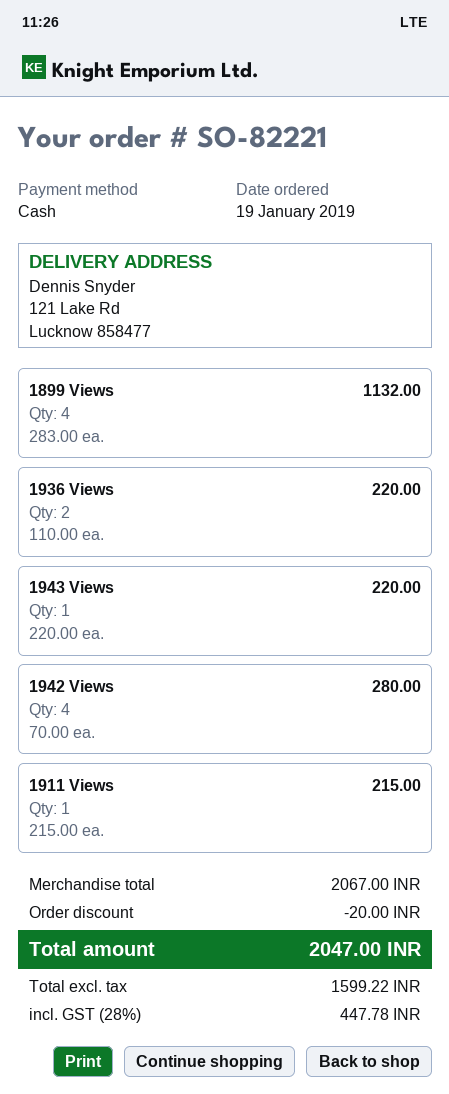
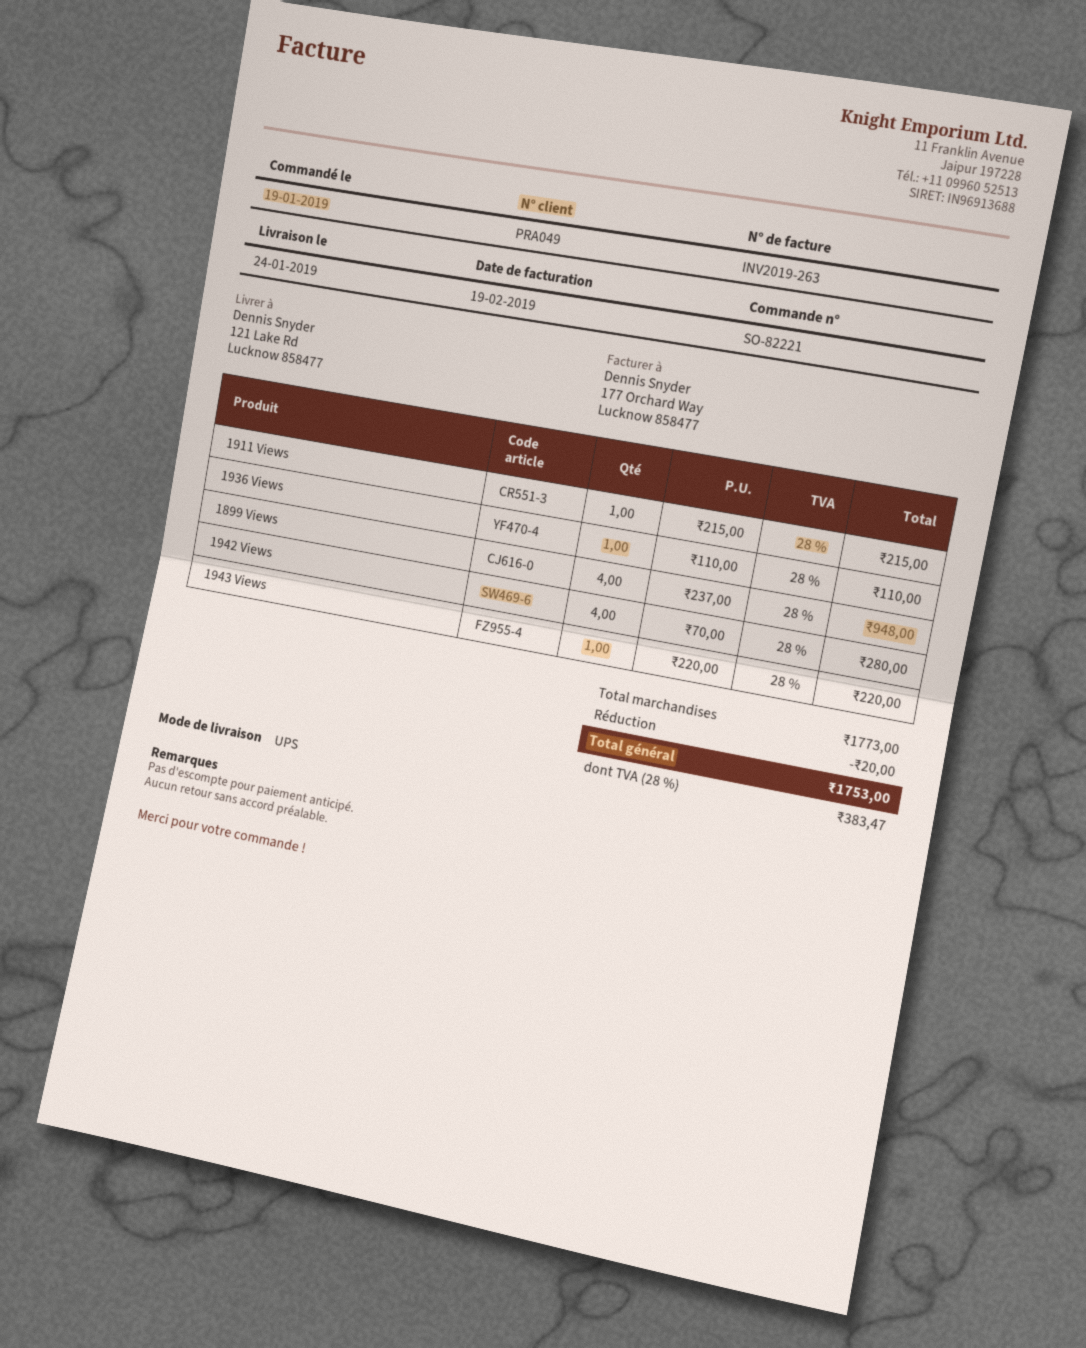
1899 Views: 4 x 283.00 = 1132.00 -> 4 x 237.00 = 948.00
1936 Views: 2 x 110.00 = 220.00 -> 1 x 110.00 = 110.00
subtotal: 2067.00 -> 1773.00
tax: 28% = 447.78 -> 28% = 383.47
total: 2047.00 -> 1753.00

